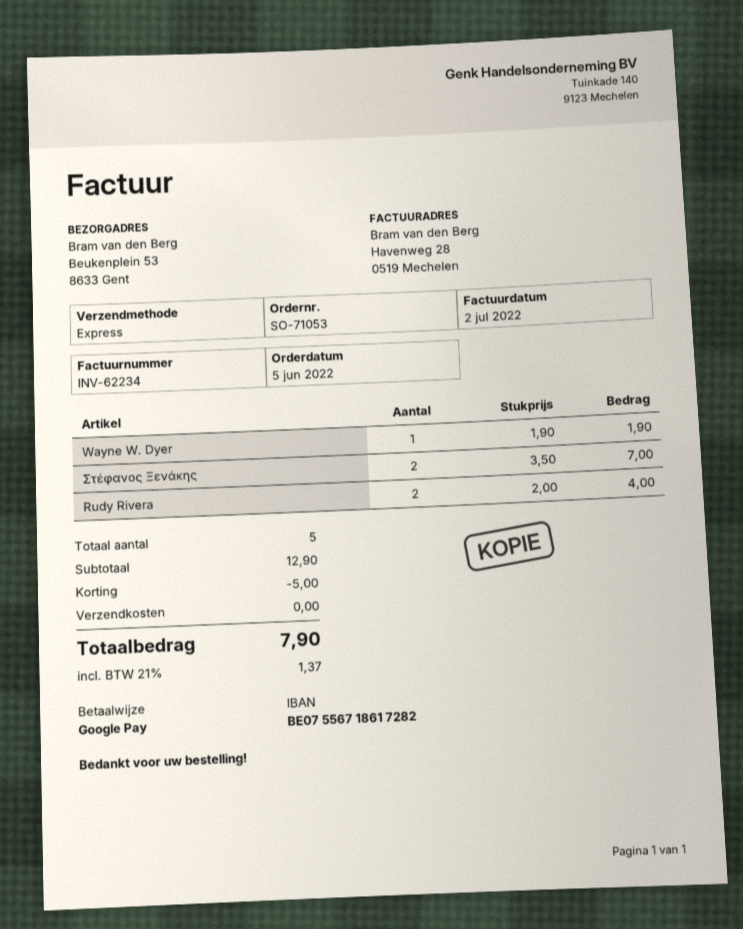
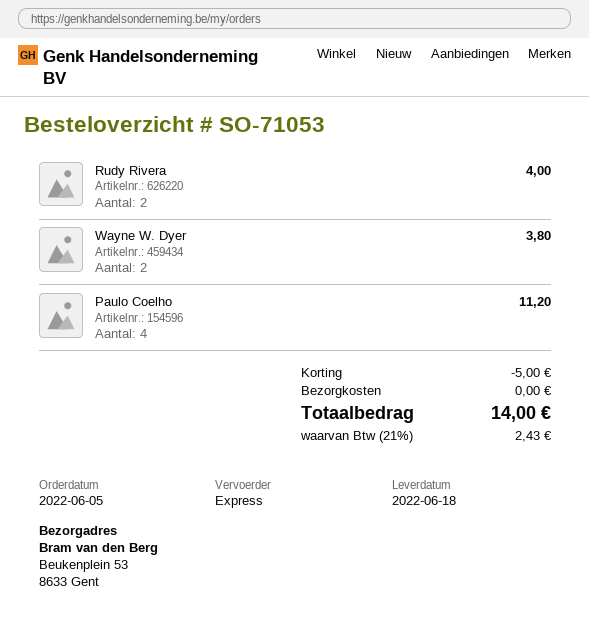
Wayne W. Dyer: 1 for 1.90 -> 2 for 3.80
Στέφανος Ξενάκης: 2 for 7.00 -> none
Paulo Coelho: none -> 4 for 11.20
tax: 21% = 1.37 -> 21% = 2.43
total: 7.90 -> 14.00

